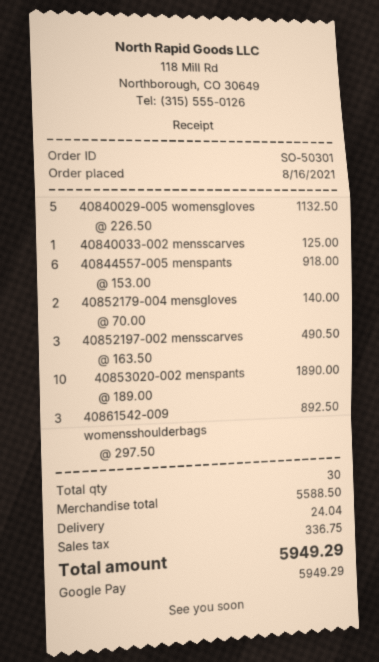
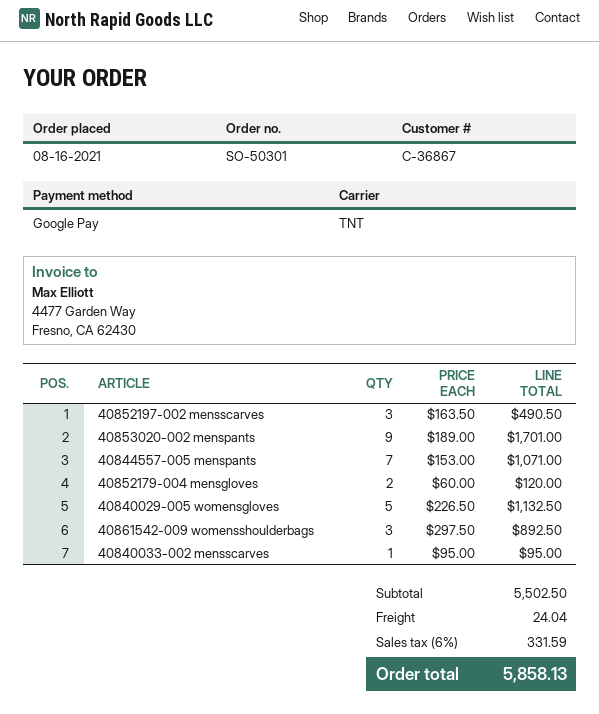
40840033-002 mensscarves: 1 x 125.00 = 125.00 -> 1 x 95.00 = 95.00
40844557-005 menspants: 6 x 153.00 = 918.00 -> 7 x 153.00 = 1071.00
40852179-004 mensgloves: 2 x 70.00 = 140.00 -> 2 x 60.00 = 120.00
40853020-002 menspants: 10 x 189.00 = 1890.00 -> 9 x 189.00 = 1701.00
subtotal: 5588.50 -> 5502.50
tax: 336.75 -> 331.59
total: 5949.29 -> 5858.13

